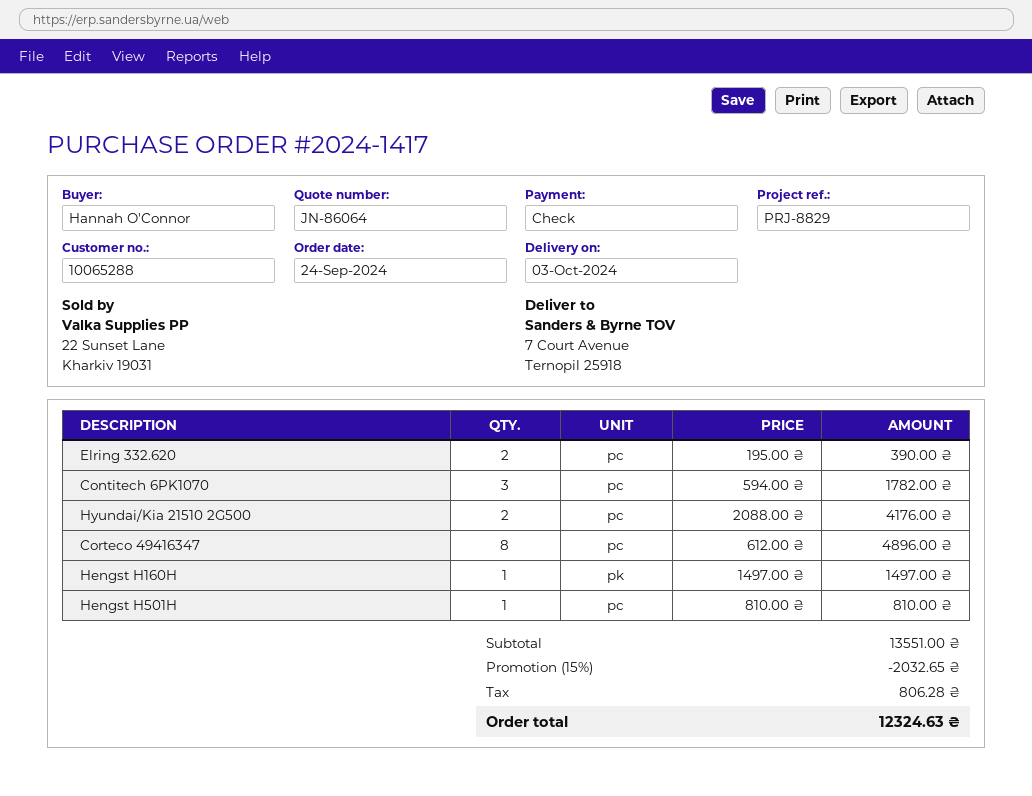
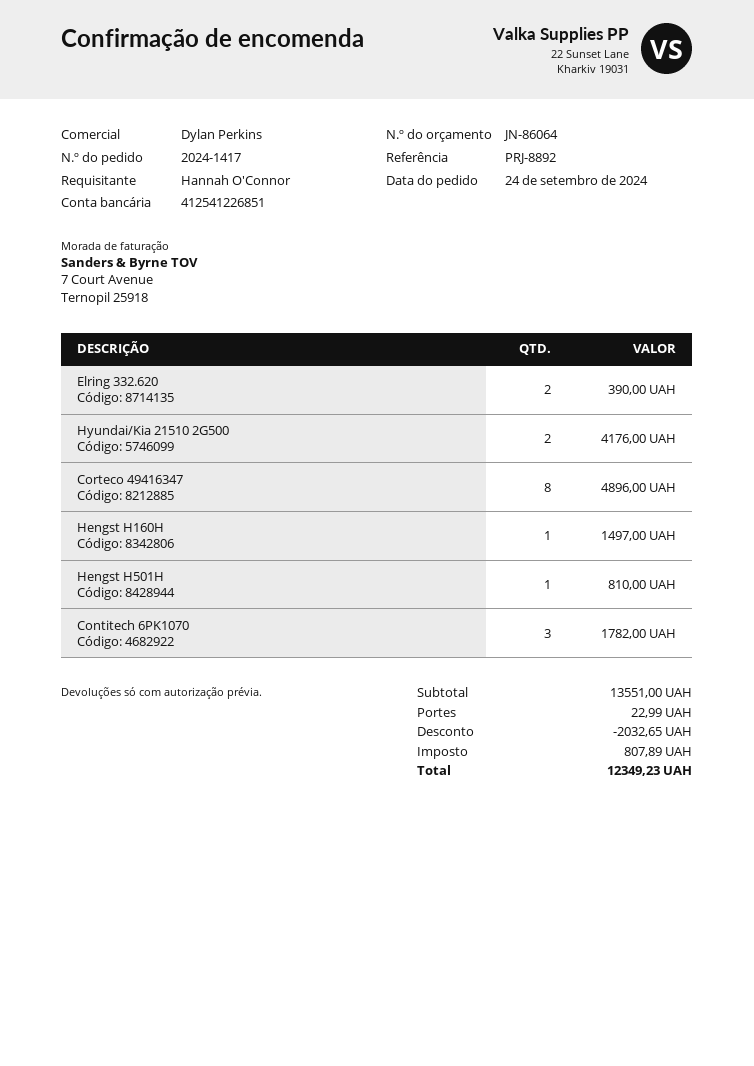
reference: PRJ-8829 -> PRJ-8892
shipping: none -> 22.99
tax: 806.28 -> 807.89
total: 12324.63 -> 12349.23

